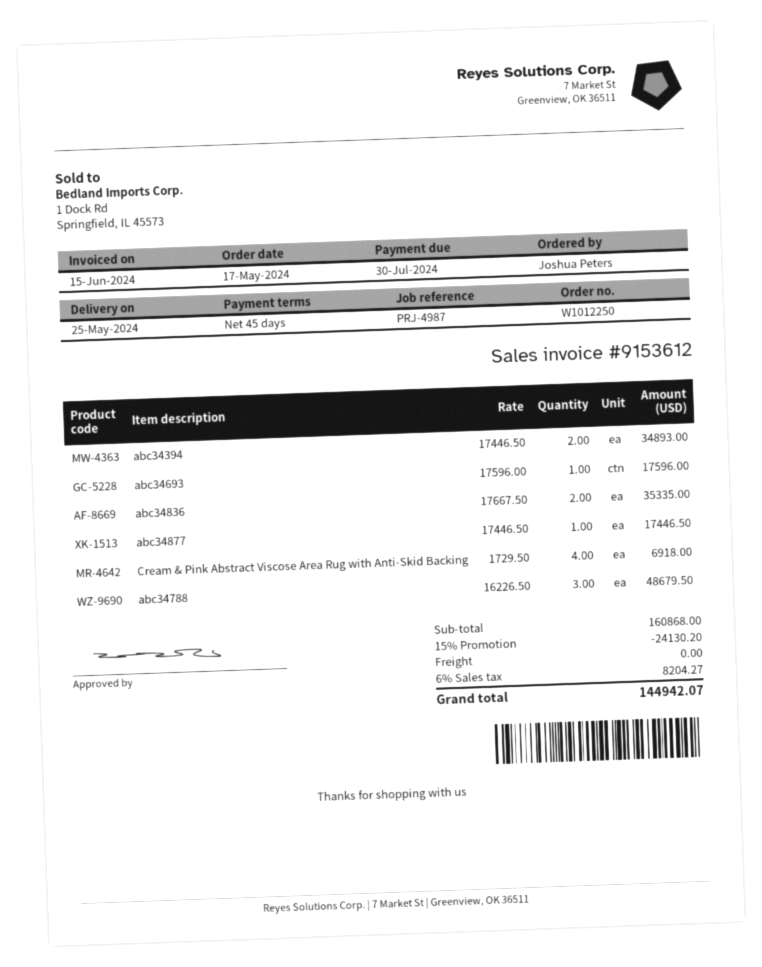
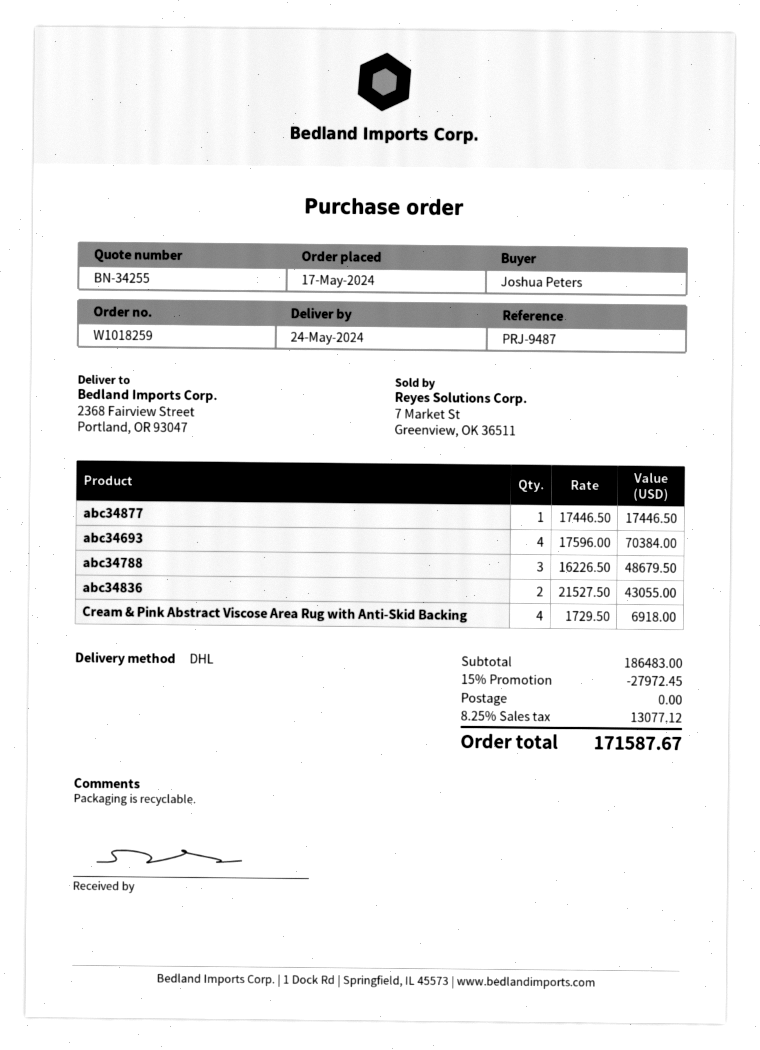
order number: W1012250 -> W1018259
delivery date: 2024-05-25 -> 2024-05-24
reference: PRJ-4987 -> PRJ-9487
abc34394: 2 x 17446.50 = 34893.00 -> none
abc34693: 1 x 17596.00 = 17596.00 -> 4 x 17596.00 = 70384.00
abc34836: 2 x 17667.50 = 35335.00 -> 2 x 21527.50 = 43055.00
subtotal: 160868.00 -> 186483.00
discount: 15% = 24130.20 -> 15% = 27972.45
tax: 6% = 8204.27 -> 8.25% = 13077.12
total: 144942.07 -> 171587.67

